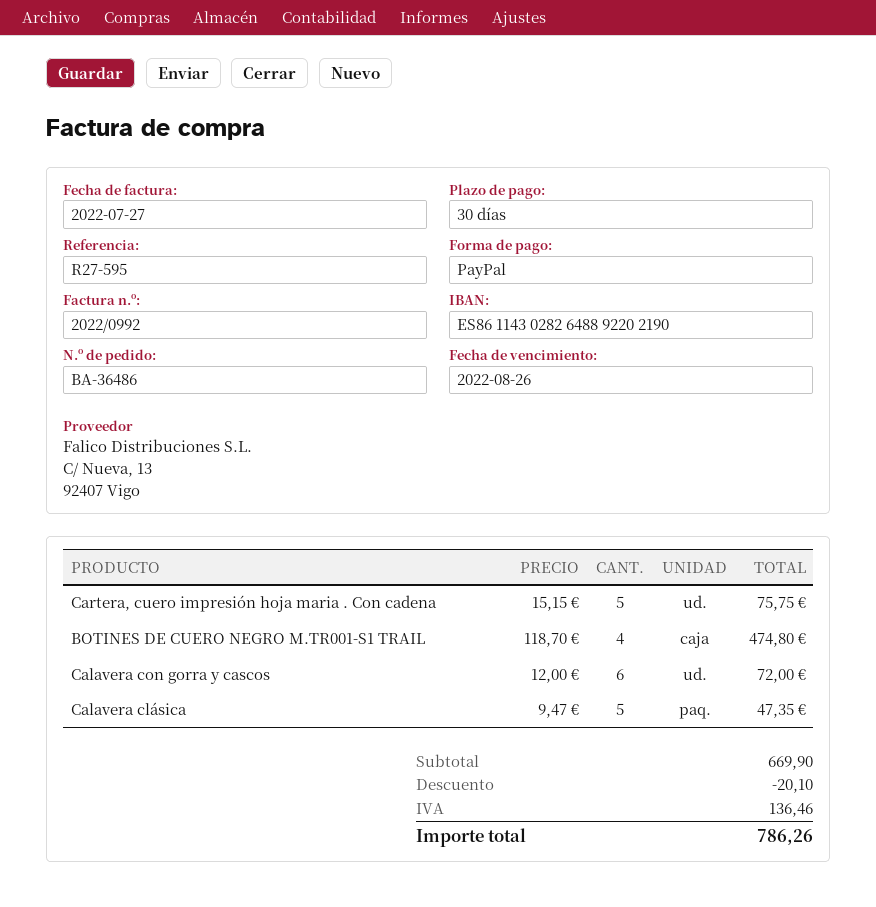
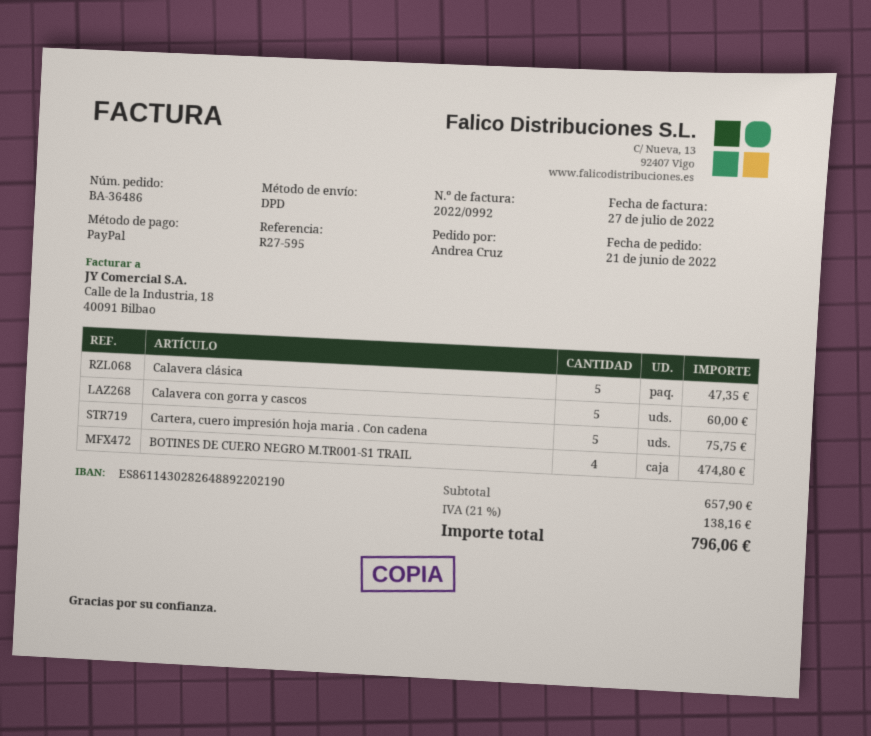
Calavera con gorra y cascos: 6 for 72.00 -> 5 for 60.00
subtotal: 669.90 -> 657.90
discount: 20.10 -> none
tax: 136.46 -> 138.16
total: 786.26 -> 796.06

